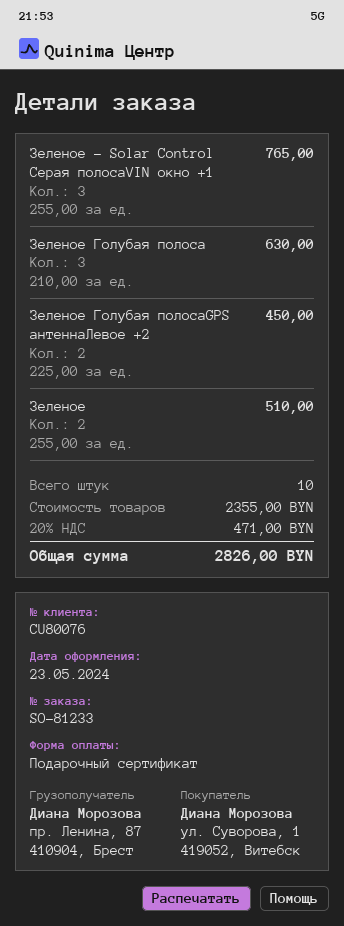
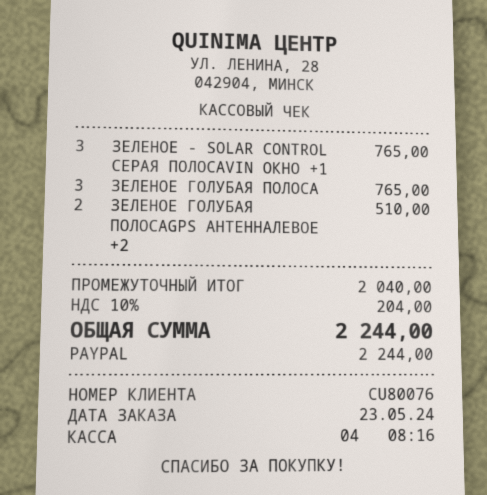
payment method: gift card -> PayPal
Зеленое Голубая полоса: 3 for 630.00 -> 3 for 765.00
Зеленое Голубая полосаGPS антеннаЛевое +2: 2 for 450.00 -> 2 for 510.00
Зеленое: 2 for 510.00 -> none
subtotal: 2355.00 -> 2040.00
tax: 20% = 471.00 -> 10% = 204.00
total: 2826.00 -> 2244.00

